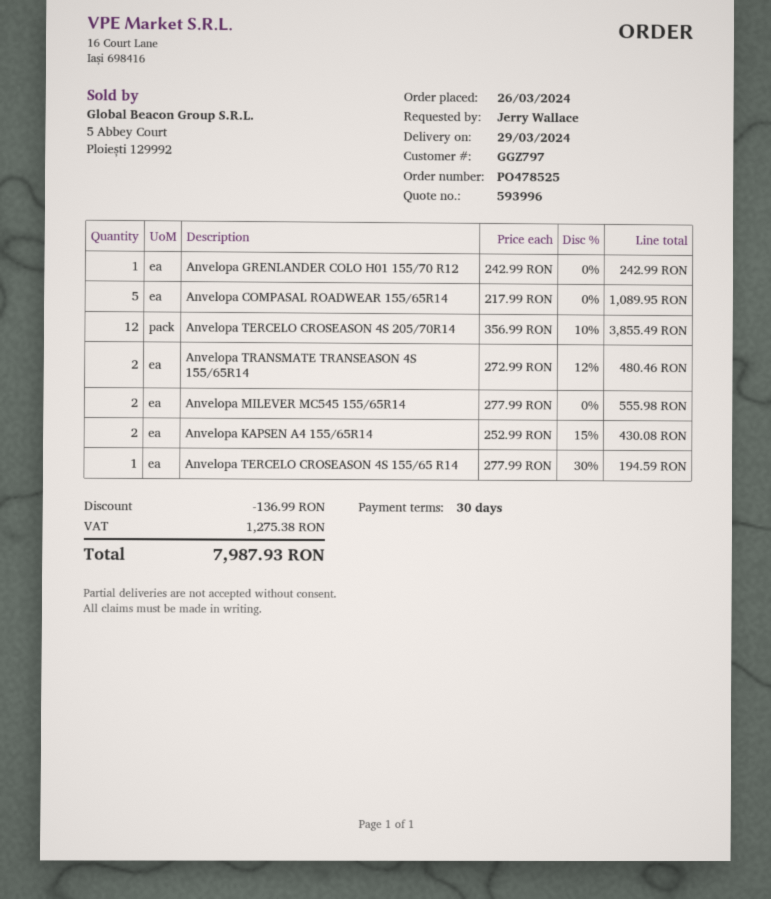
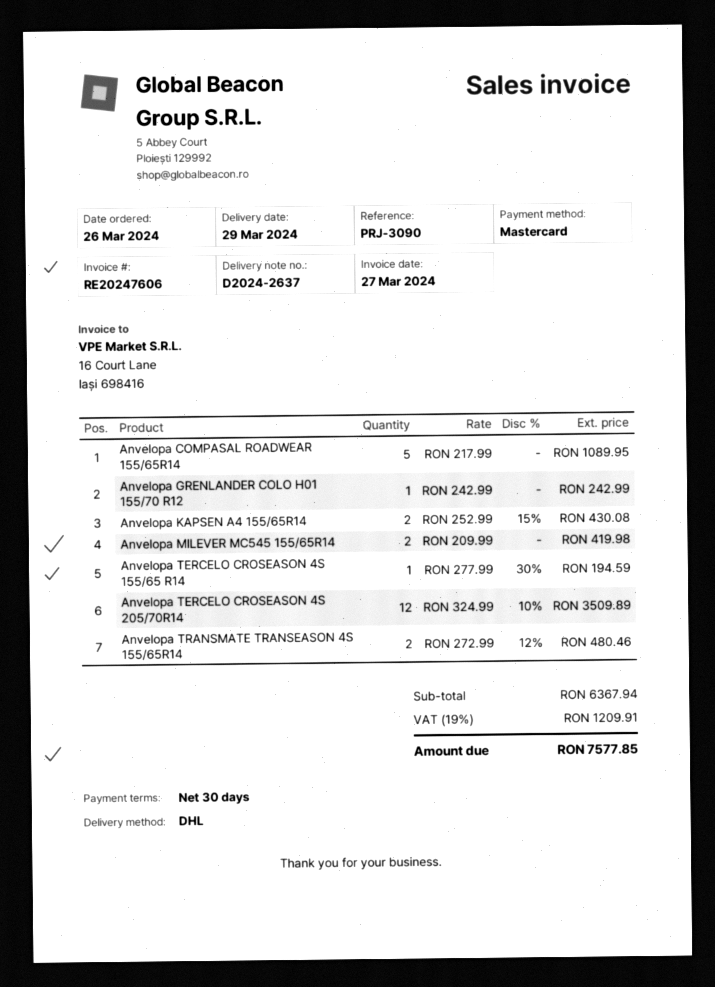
Anvelopa TERCELO CROSEASON 4S 205/70R14: 12 x 356.99 - 10% = 3855.49 -> 12 x 324.99 - 10% = 3509.89
Anvelopa MILEVER MC545 155/65R14: 2 x 277.99 = 555.98 -> 2 x 209.99 = 419.98
discount: 136.99 -> none
tax: 1275.38 -> 1209.91
total: 7987.93 -> 7577.85

